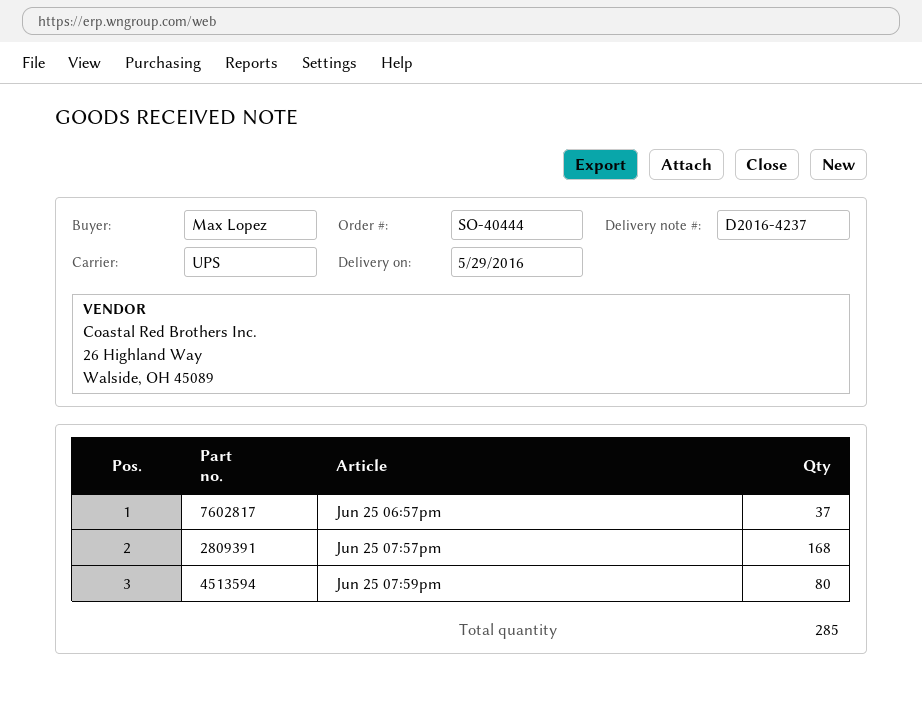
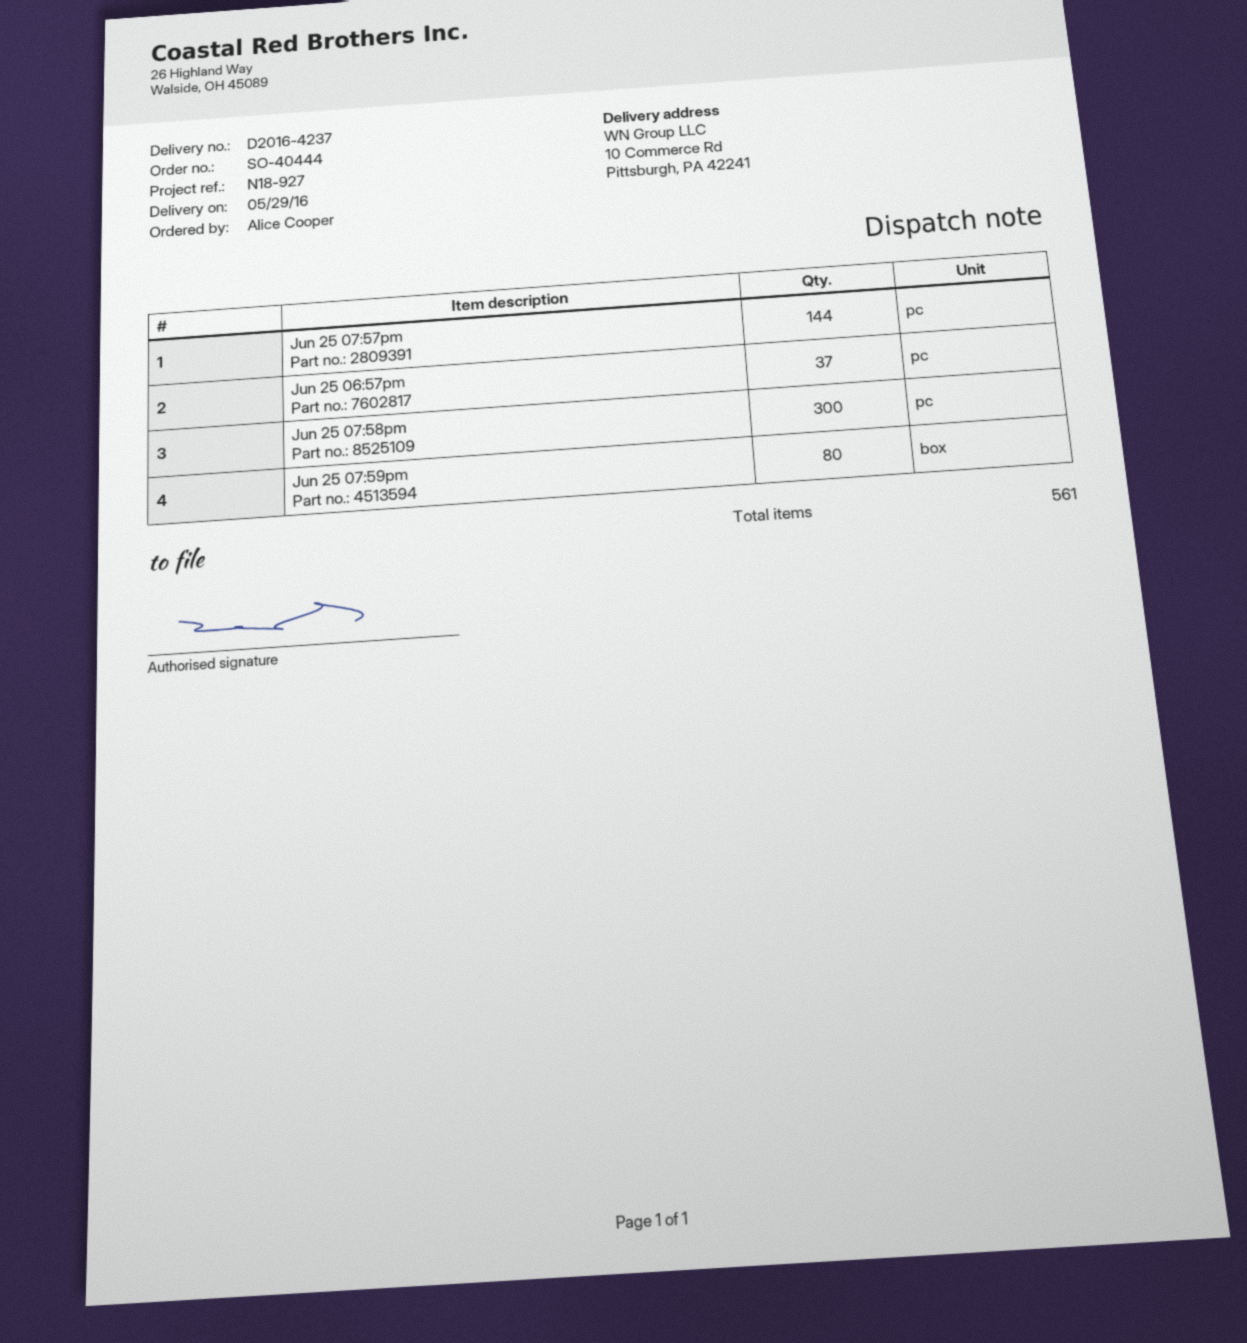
ordered by: Max Lopez -> Alice Cooper
Jun 25 07:57pm: 168 -> 144
Jun 25 07:58pm: none -> 300
total quantity: 285 -> 561

